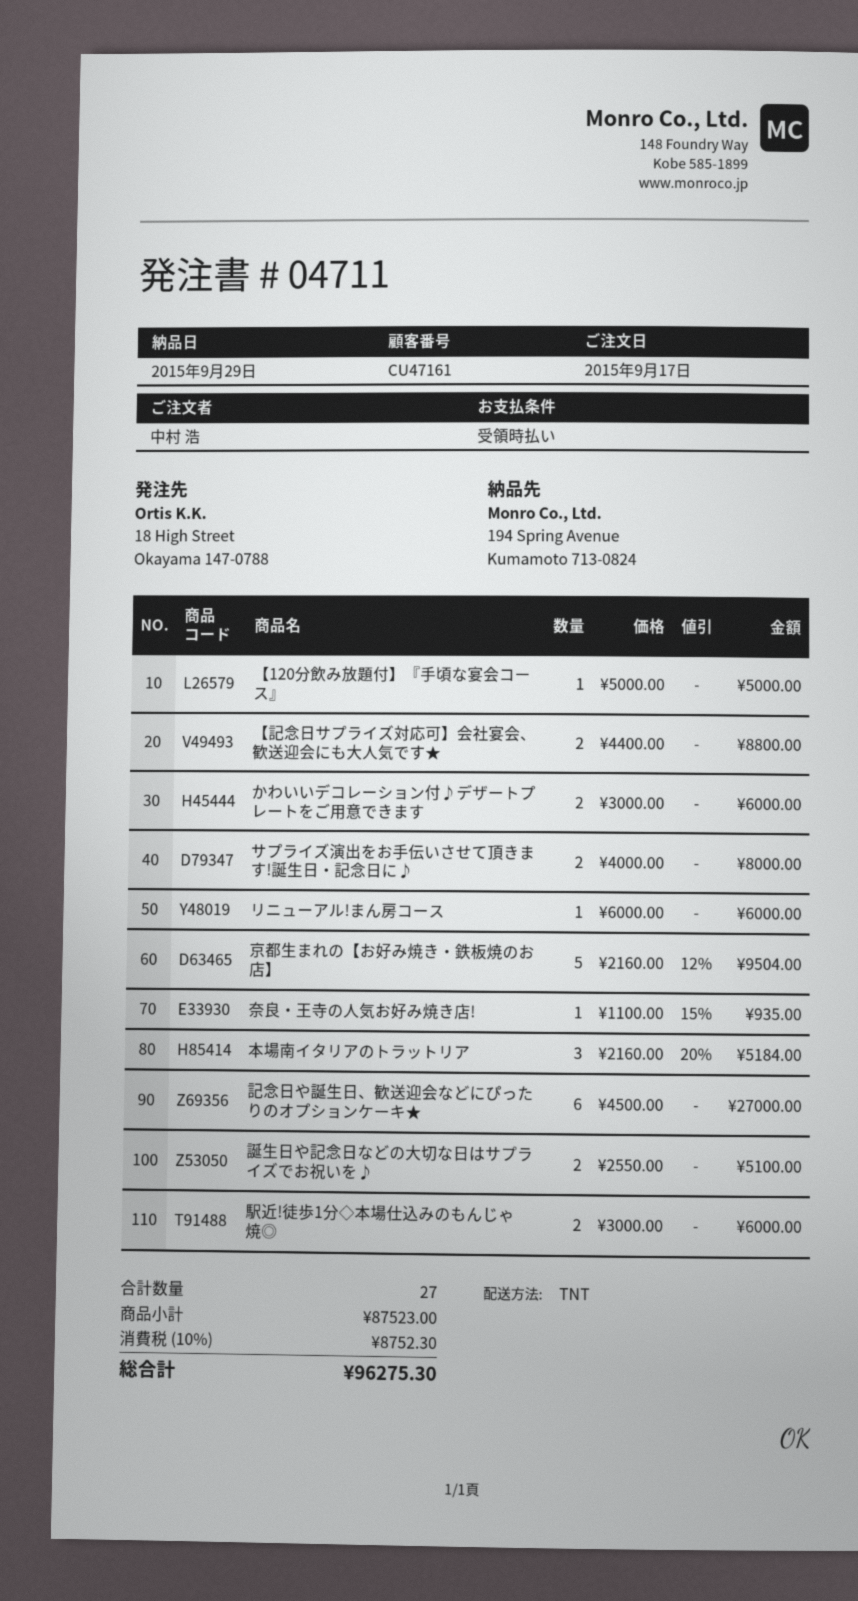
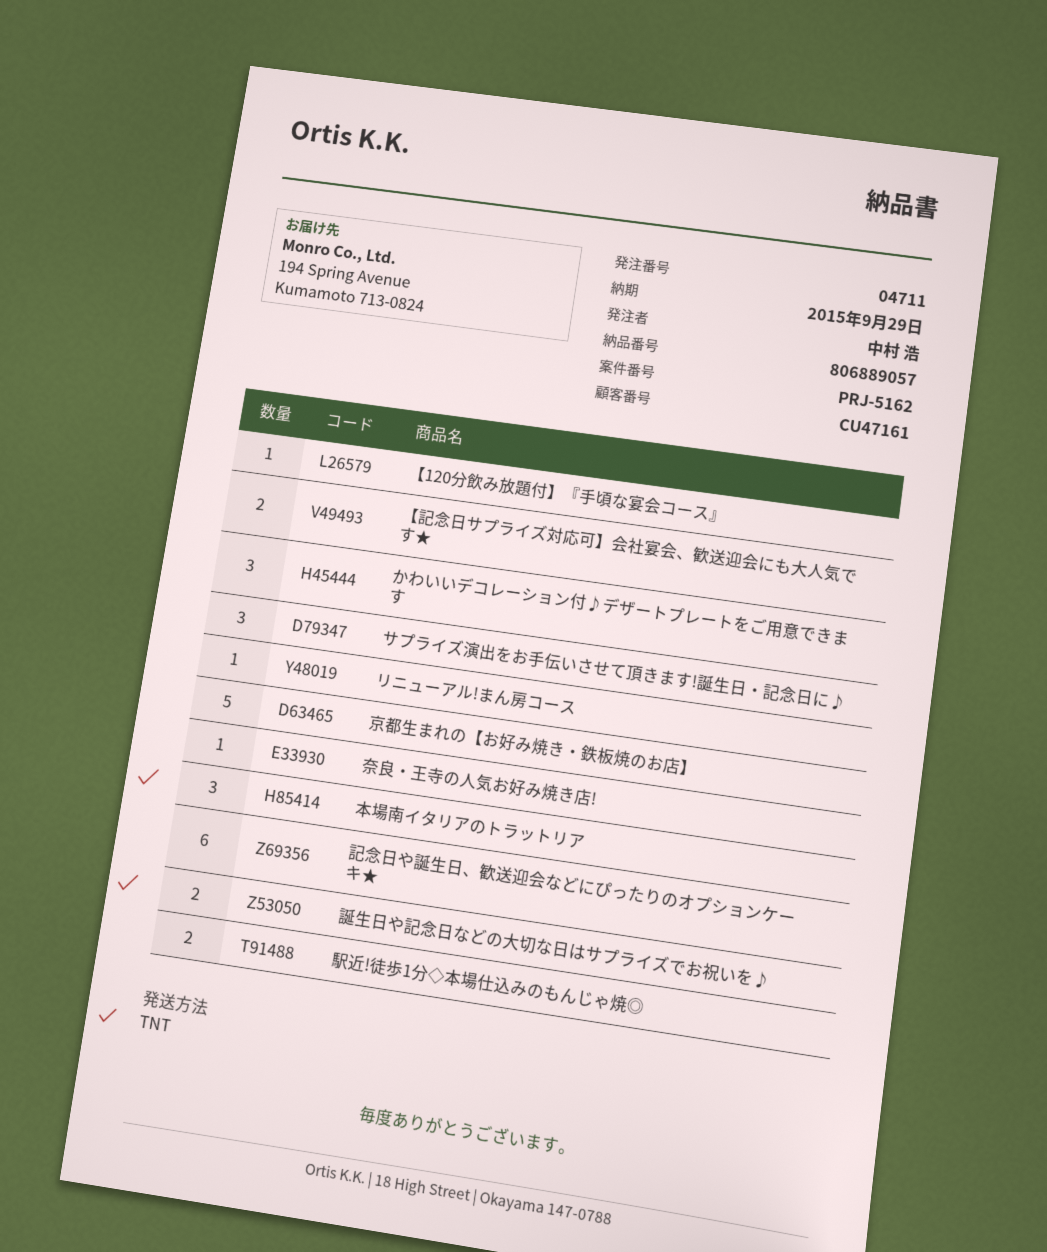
かわいいデコレーション付♪デザートプレートをご用意できます: 2 -> 3
サプライズ演出をお手伝いさせて頂きます!誕生日・記念日に♪: 2 -> 3

